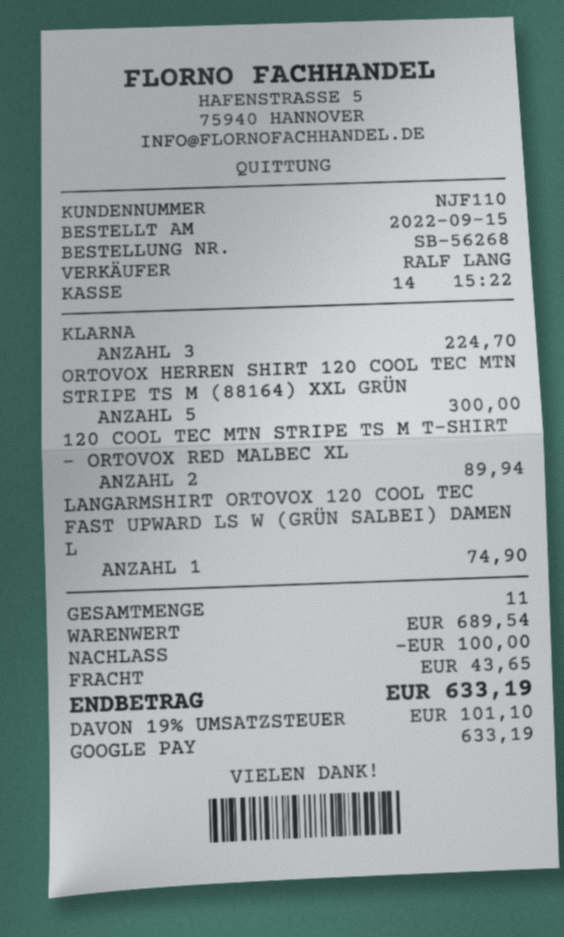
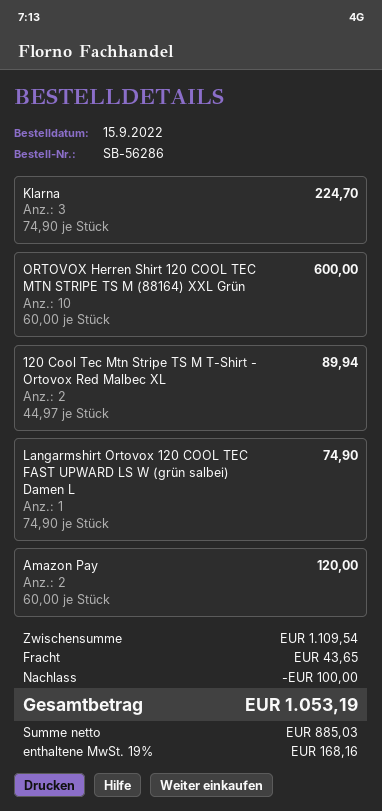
order number: SB-56268 -> SB-56286
ORTOVOX HERREN SHIRT 120 COOL TEC MTN STRIPE TS M (88164) XXL GRÜN: 5 for 300.00 -> 10 for 600.00
Amazon Pay: none -> 2 for 120.00
subtotal: 689.54 -> 1109.54
tax: 19% = 101.10 -> 19% = 168.16
total: 633.19 -> 1053.19

